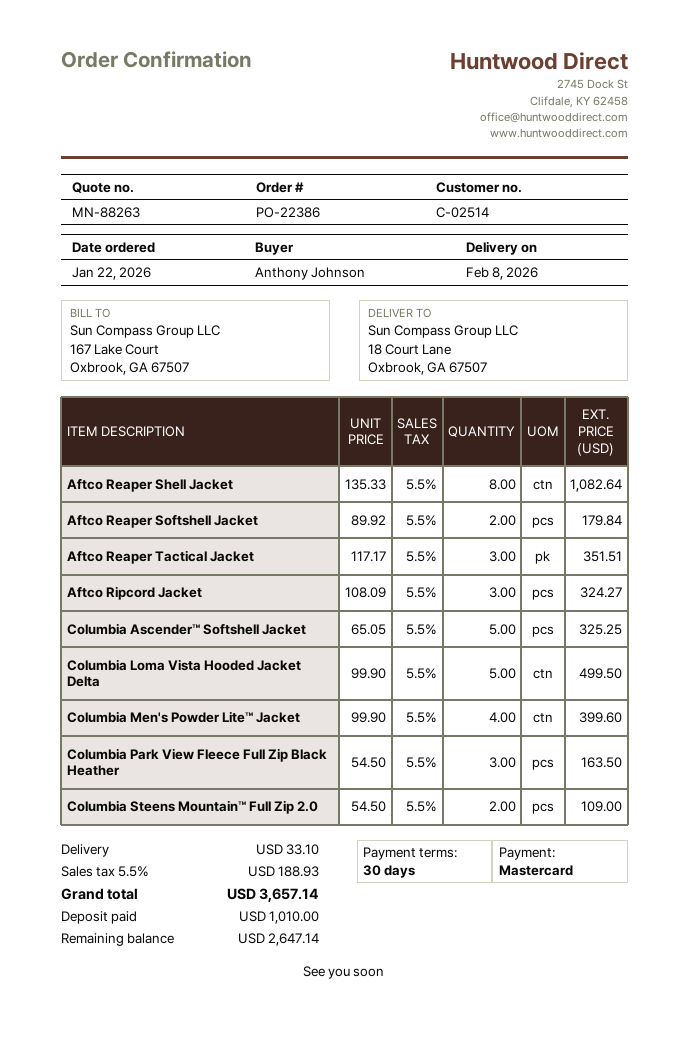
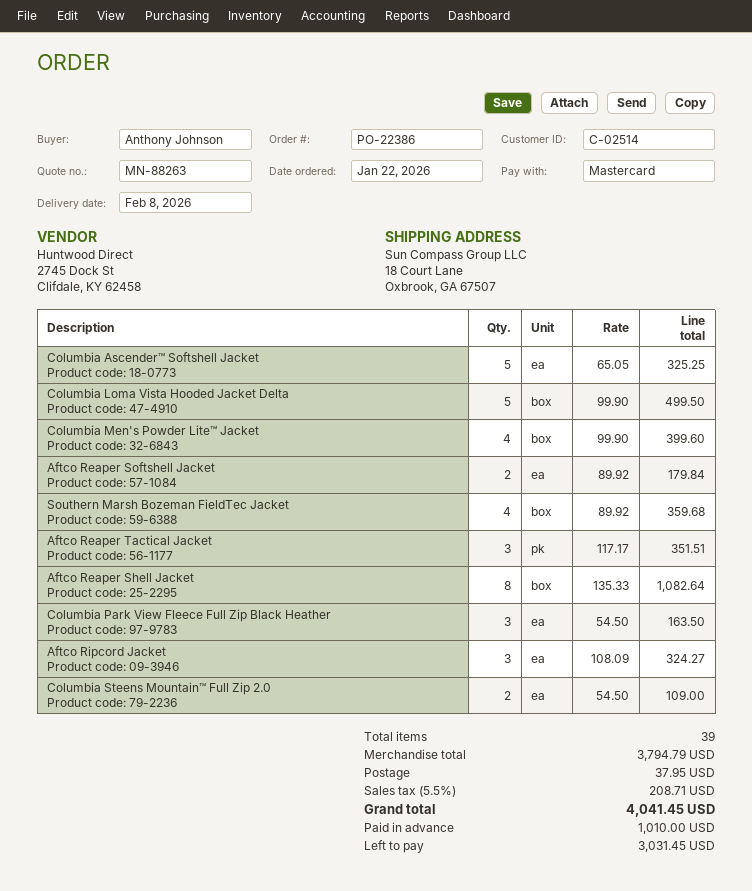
Southern Marsh Bozeman FieldTec Jacket: none -> 4 x 89.92 = 359.68
shipping: 33.10 -> 37.95
tax: 5.5% = 188.93 -> 5.5% = 208.71
total: 3657.14 -> 4041.45
balance: 2647.14 -> 3031.45

